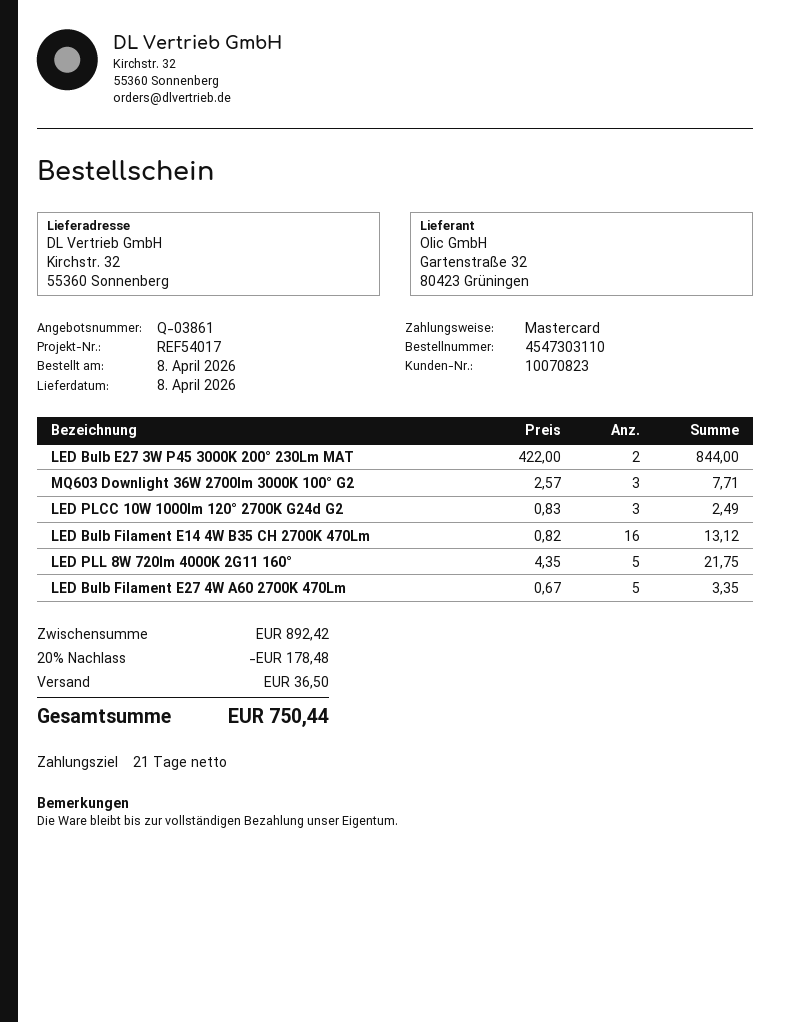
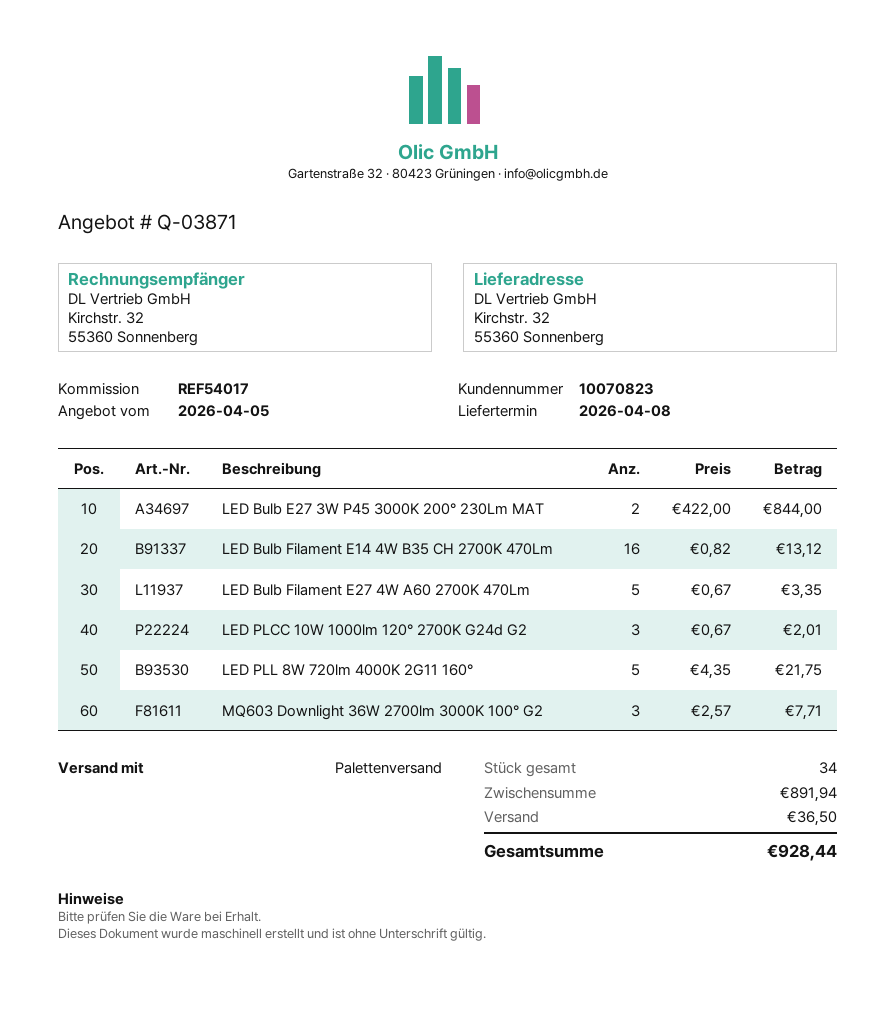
quote number: Q-03861 -> Q-03871
LED PLCC 10W 1000lm 120° 2700K G24d G2: 3 x 0.83 = 2.49 -> 3 x 0.67 = 2.01
subtotal: 892.42 -> 891.94
discount: 20% = 178.48 -> none
total: 750.44 -> 928.44

